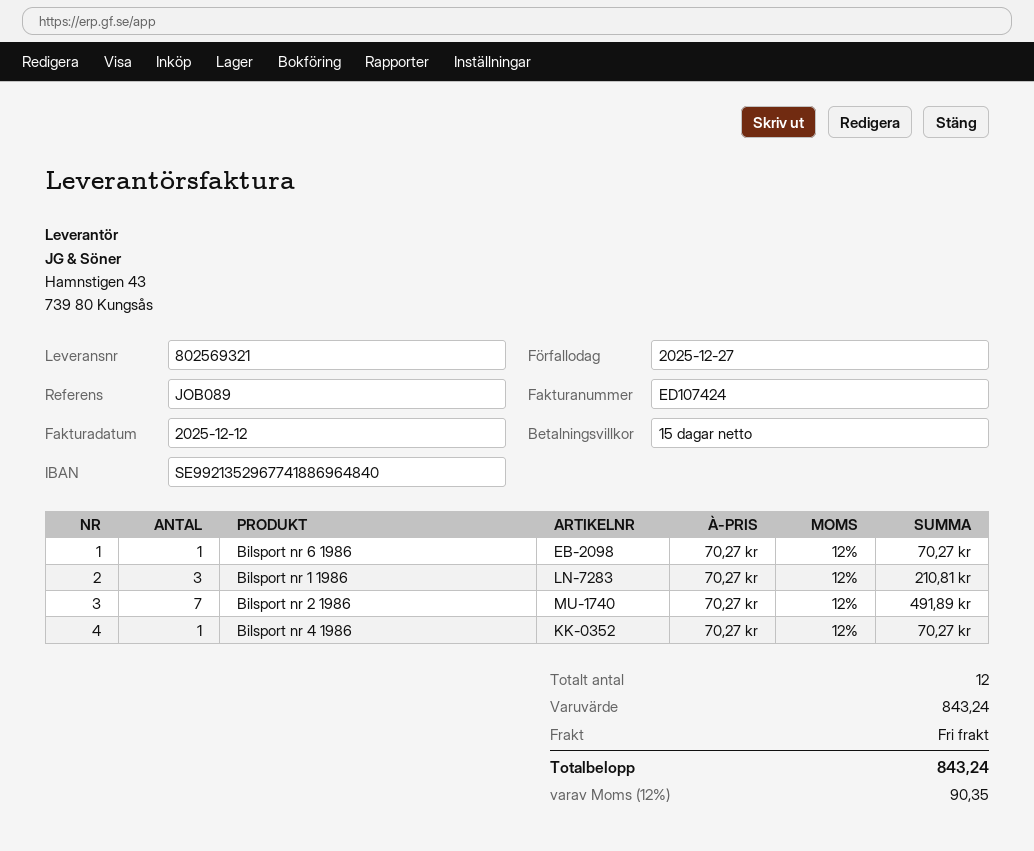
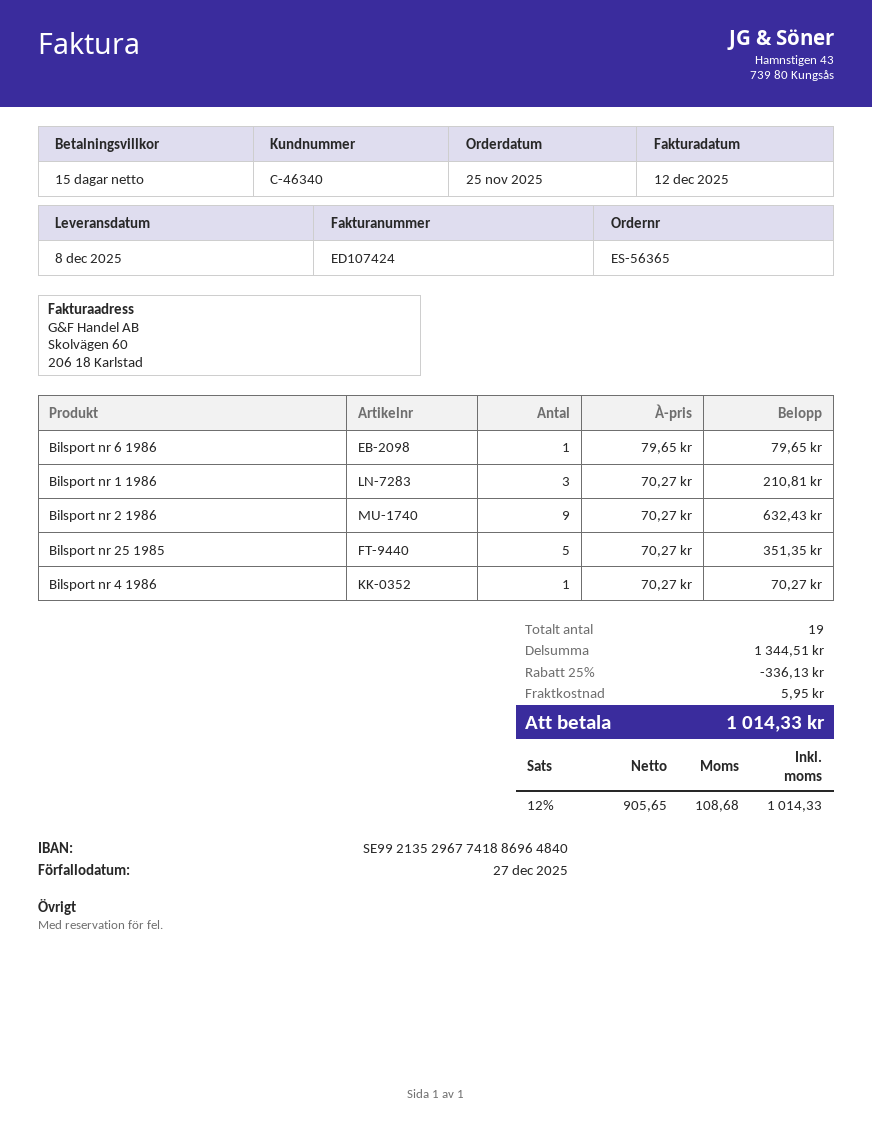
Bilsport nr 6 1986: 1 x 70.27 = 70.27 -> 1 x 79.65 = 79.65
Bilsport nr 2 1986: 7 x 70.27 = 491.89 -> 9 x 70.27 = 632.43
Bilsport nr 25 1985: none -> 5 x 70.27 = 351.35
total quantity: 12 -> 19
subtotal: 843.24 -> 1344.51
discount: none -> 25% = 336.13
shipping: 0.00 -> 5.95
tax: 12% = 90.35 -> 12% = 108.68
total: 843.24 -> 1014.33

